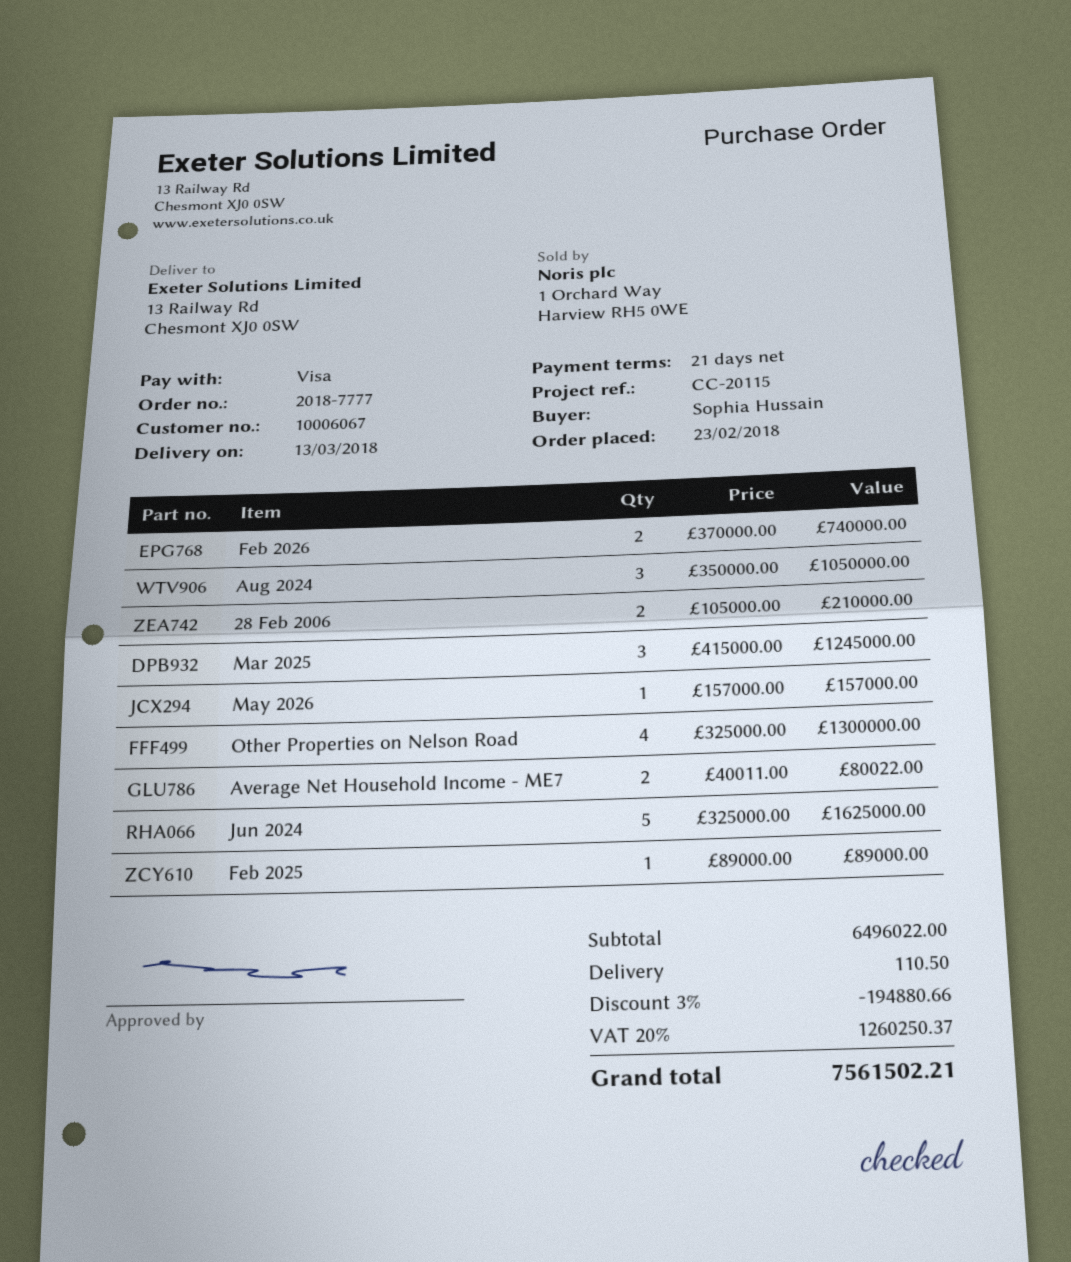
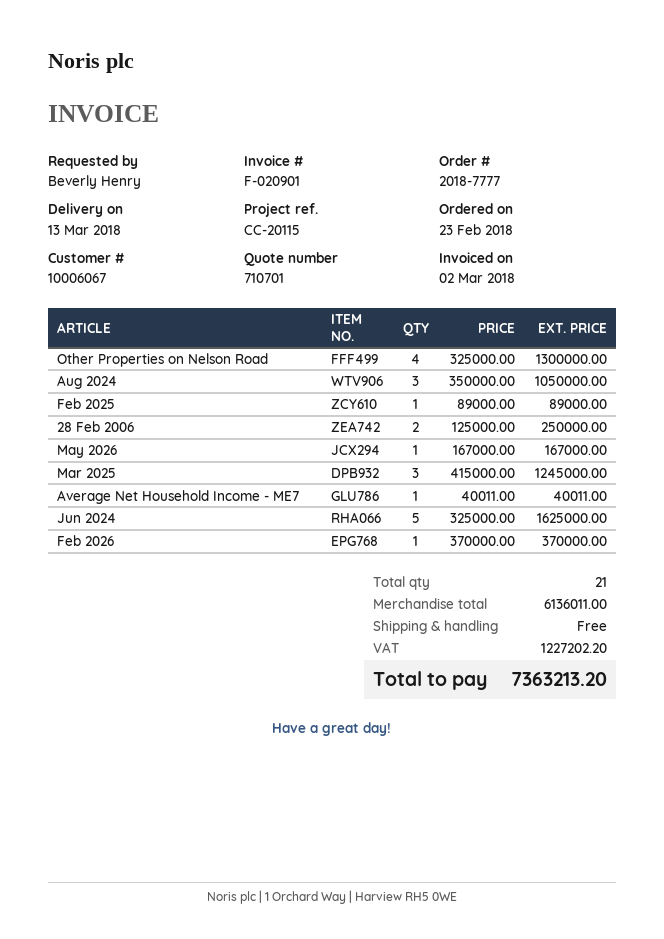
ordered by: Sophia Hussain -> Beverly Henry
Feb 2026: 2 x 370000.00 = 740000.00 -> 1 x 370000.00 = 370000.00
28 Feb 2006: 2 x 105000.00 = 210000.00 -> 2 x 125000.00 = 250000.00
May 2026: 1 x 157000.00 = 157000.00 -> 1 x 167000.00 = 167000.00
Average Net Household Income - ME7: 2 x 40011.00 = 80022.00 -> 1 x 40011.00 = 40011.00
subtotal: 6496022.00 -> 6136011.00
discount: 3% = 194880.66 -> none
shipping: 110.50 -> 0.00
tax: 1260250.37 -> 1227202.20
total: 7561502.21 -> 7363213.20

